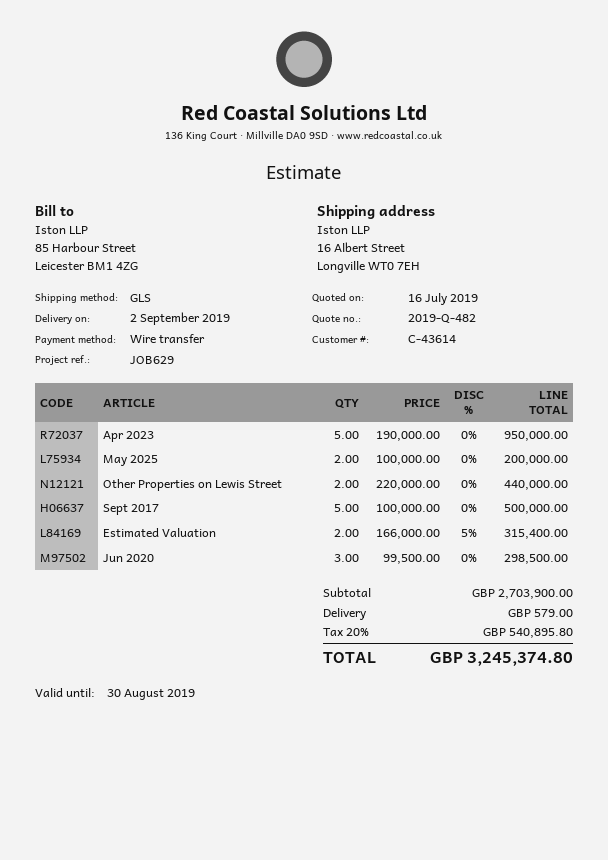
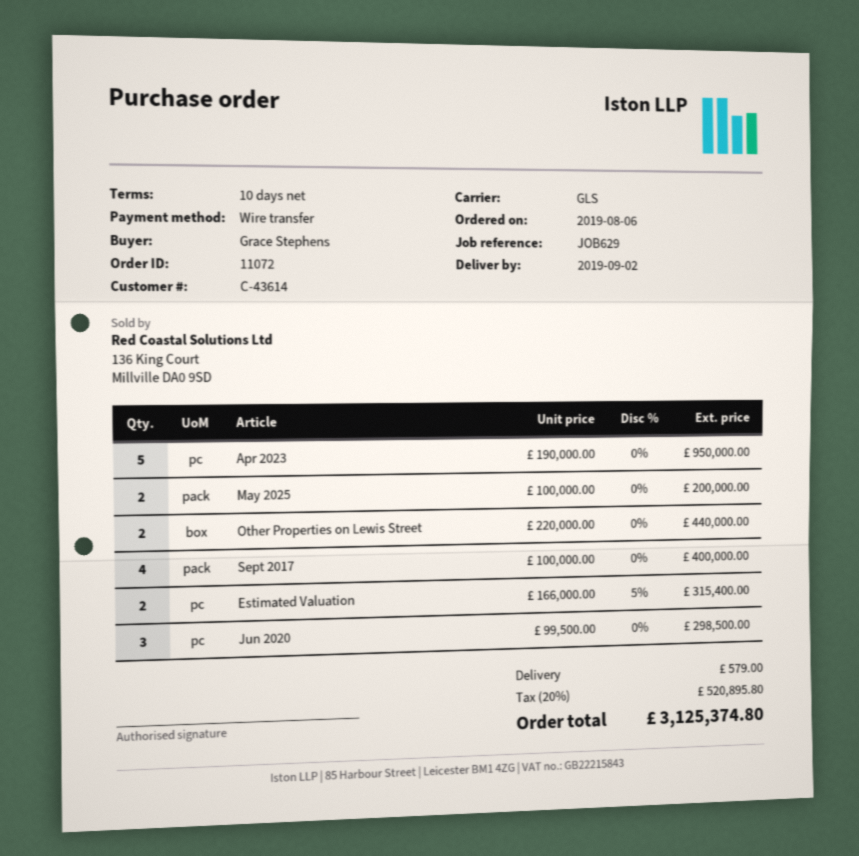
Sept 2017: 5 x 100000.00 = 500000.00 -> 4 x 100000.00 = 400000.00
tax: 20% = 540895.80 -> 20% = 520895.80
total: 3245374.80 -> 3125374.80

